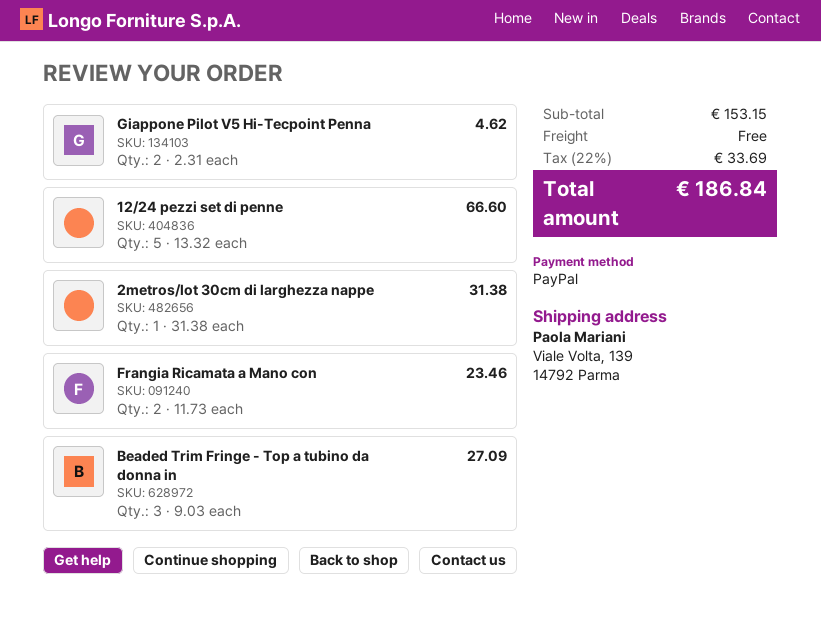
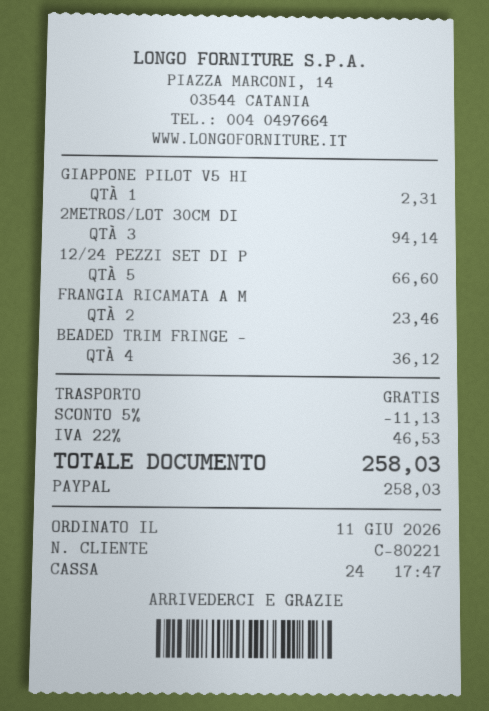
Giappone Pilot V5 Hi-Tecpoint Penna: 2 for 4.62 -> 1 for 2.31
2metros/lot 30cm di larghezza nappe: 1 for 31.38 -> 3 for 94.14
Beaded Trim Fringe - Top a tubino da donna in: 3 for 27.09 -> 4 for 36.12
discount: none -> 5% = 11.13
tax: 22% = 33.69 -> 22% = 46.53
total: 186.84 -> 258.03

